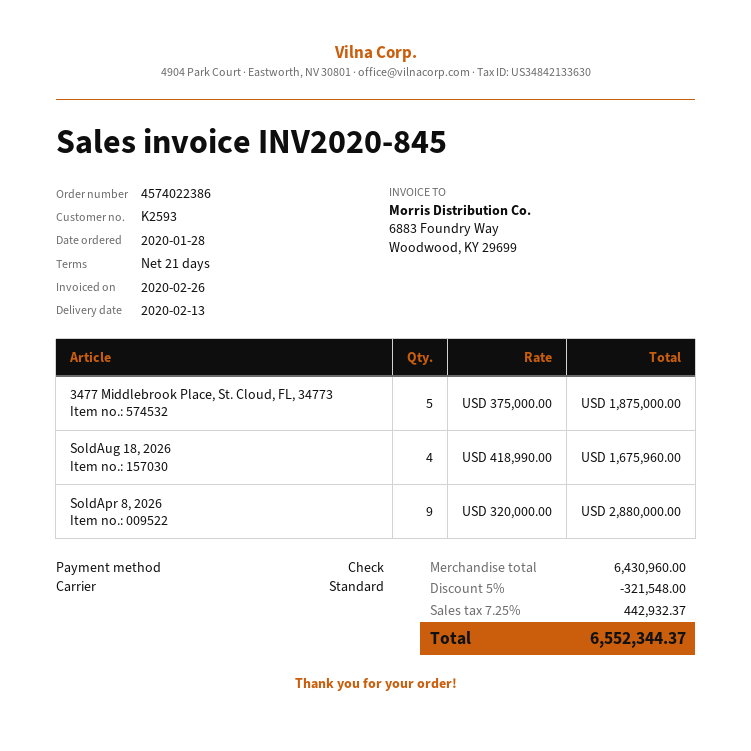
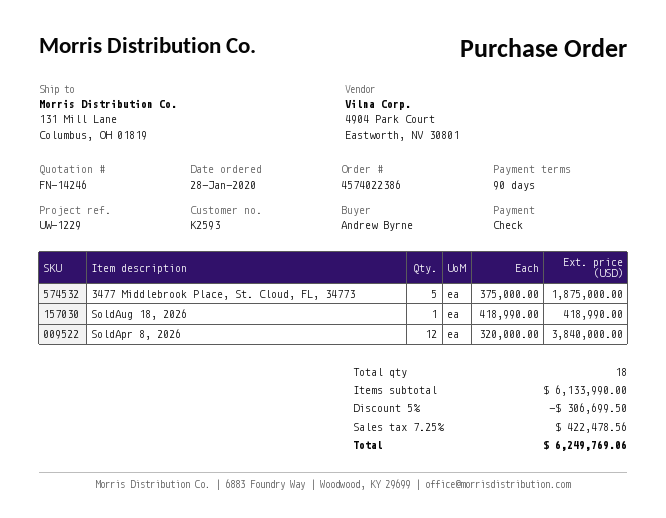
payment terms: 21 days -> 90 days
SoldAug 18, 2026: 4 x 418990.00 = 1675960.00 -> 1 x 418990.00 = 418990.00
SoldApr 8, 2026: 9 x 320000.00 = 2880000.00 -> 12 x 320000.00 = 3840000.00
subtotal: 6430960.00 -> 6133990.00
discount: 5% = 321548.00 -> 5% = 306699.50
tax: 7.25% = 442932.37 -> 7.25% = 422478.56
total: 6552344.37 -> 6249769.06

